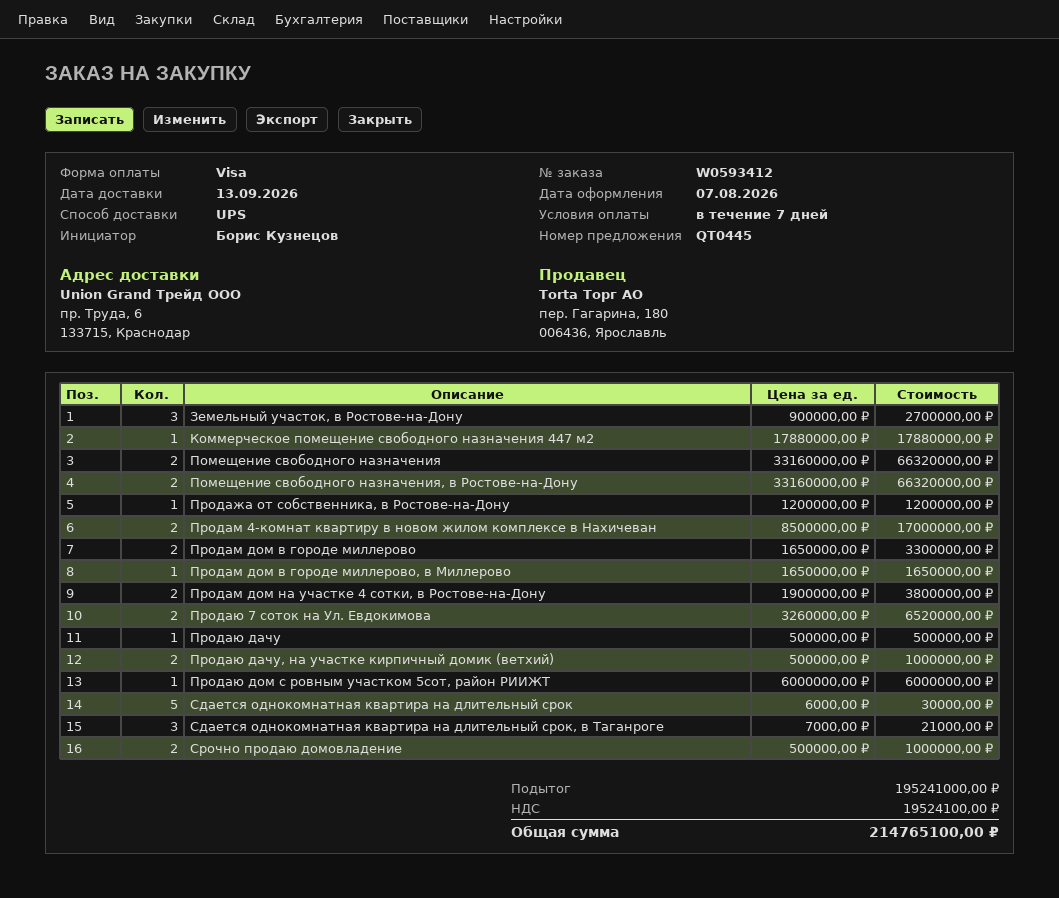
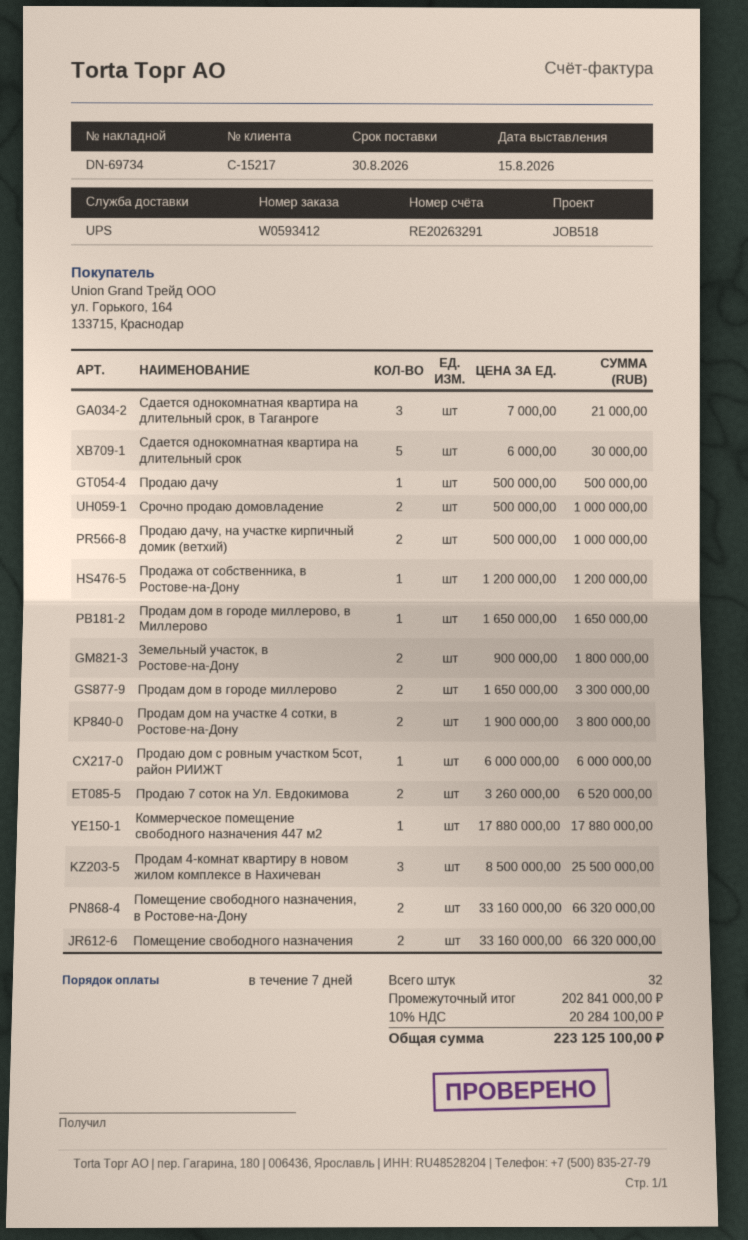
delivery date: 2026-09-13 -> 2026-08-30
Земельный участок, в Ростове-на-Дону: 3 x 900000.00 = 2700000.00 -> 2 x 900000.00 = 1800000.00
Продам 4-комнат квартиру в новом жилом комплексе в Нахичеван: 2 x 8500000.00 = 17000000.00 -> 3 x 8500000.00 = 25500000.00
subtotal: 195241000.00 -> 202841000.00
tax: 19524100.00 -> 20284100.00
total: 214765100.00 -> 223125100.00

